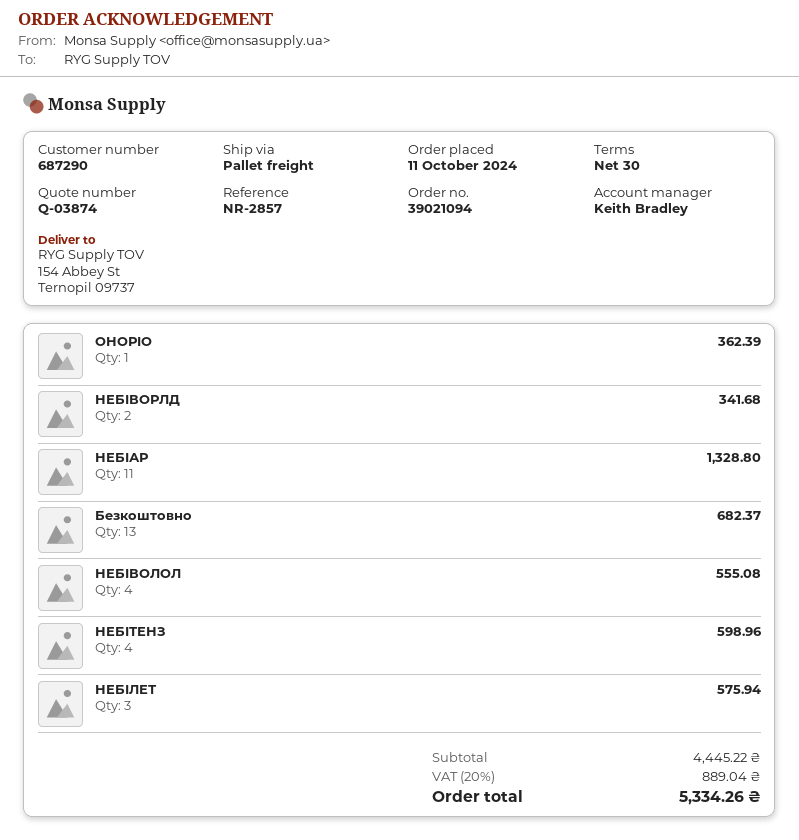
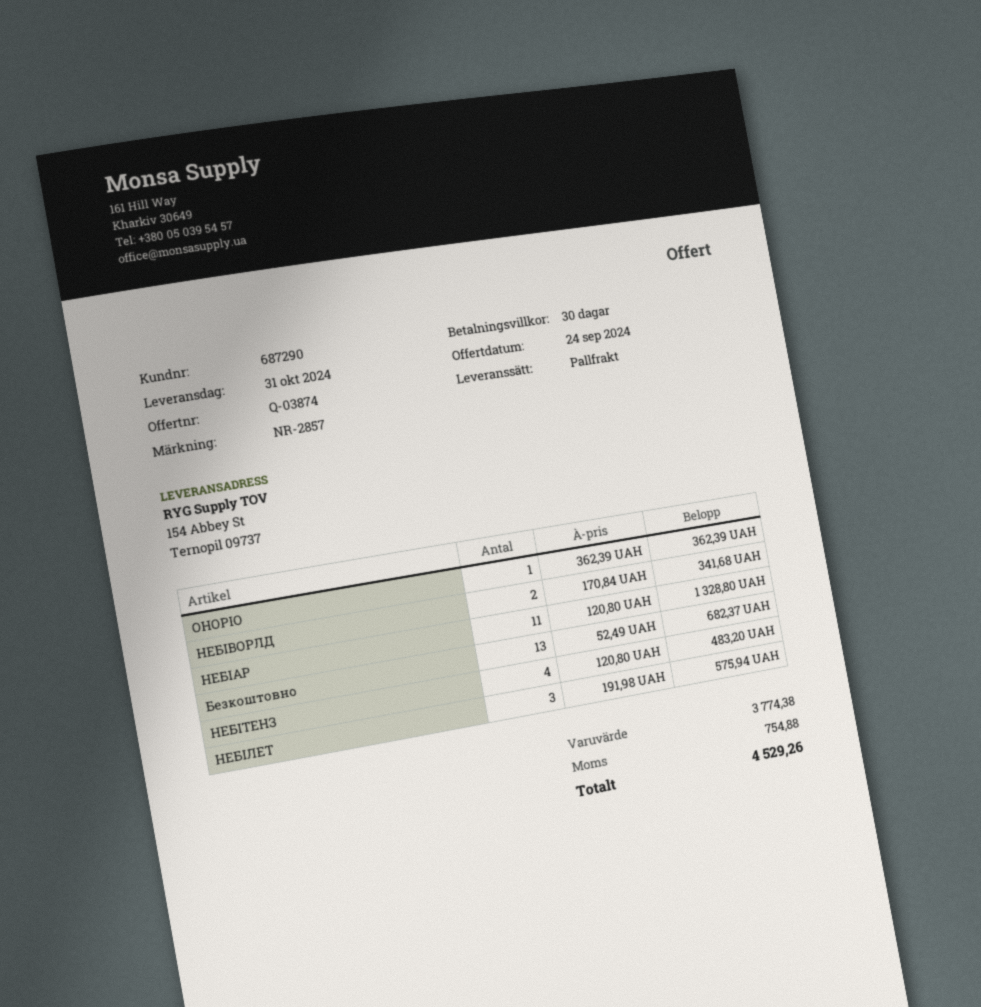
НЕБІВОЛОЛ: 4 for 555.08 -> none
НЕБІТЕНЗ: 4 for 598.96 -> 4 for 483.20
subtotal: 4445.22 -> 3774.38
tax: 889.04 -> 754.88
total: 5334.26 -> 4529.26

